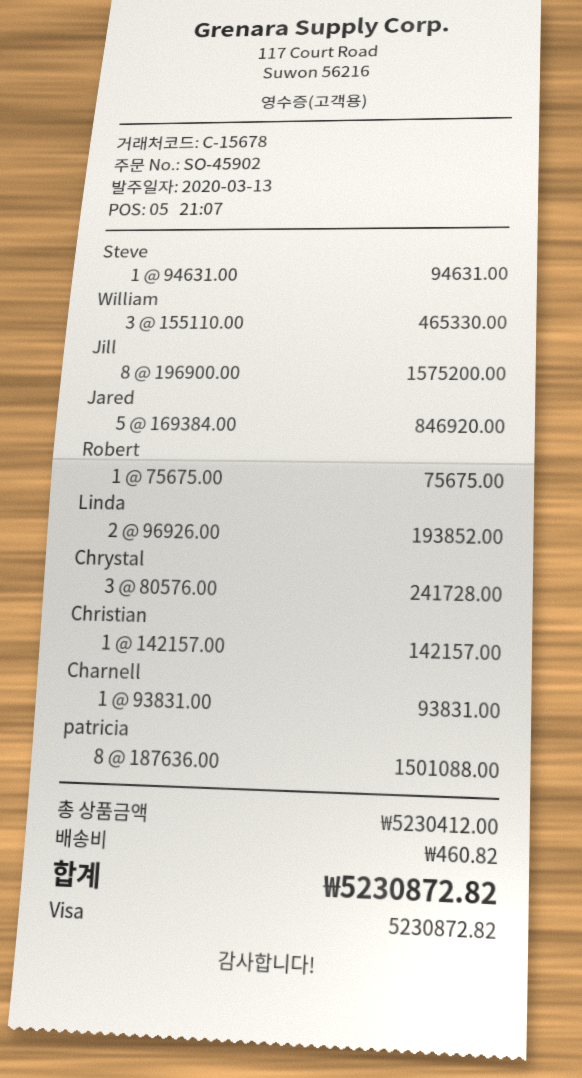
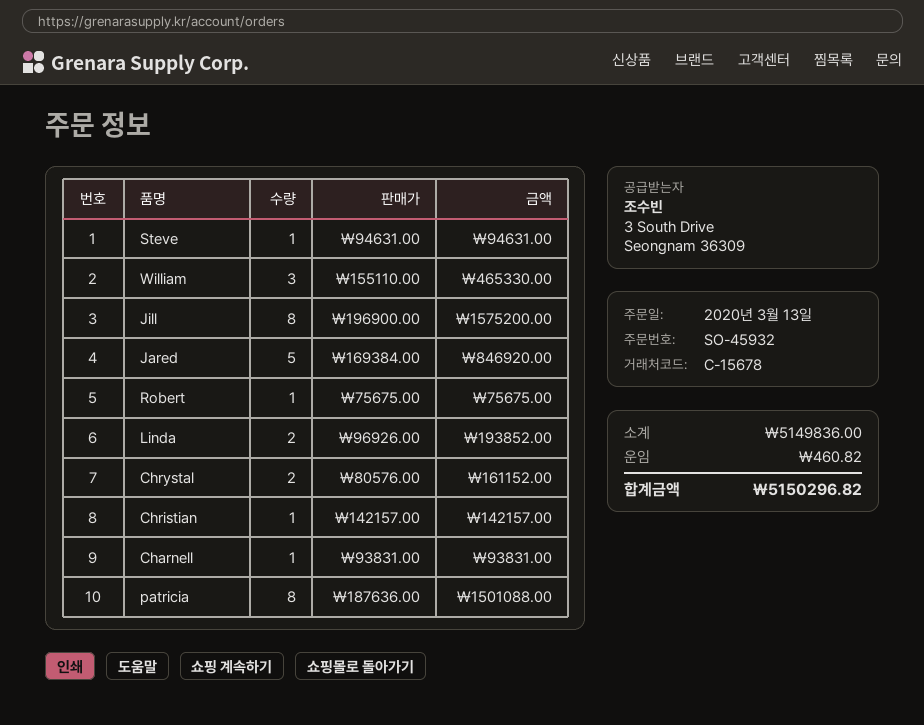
order number: SO-45902 -> SO-45932
Chrystal: 3 x 80576.00 = 241728.00 -> 2 x 80576.00 = 161152.00
subtotal: 5230412.00 -> 5149836.00
total: 5230872.82 -> 5150296.82

